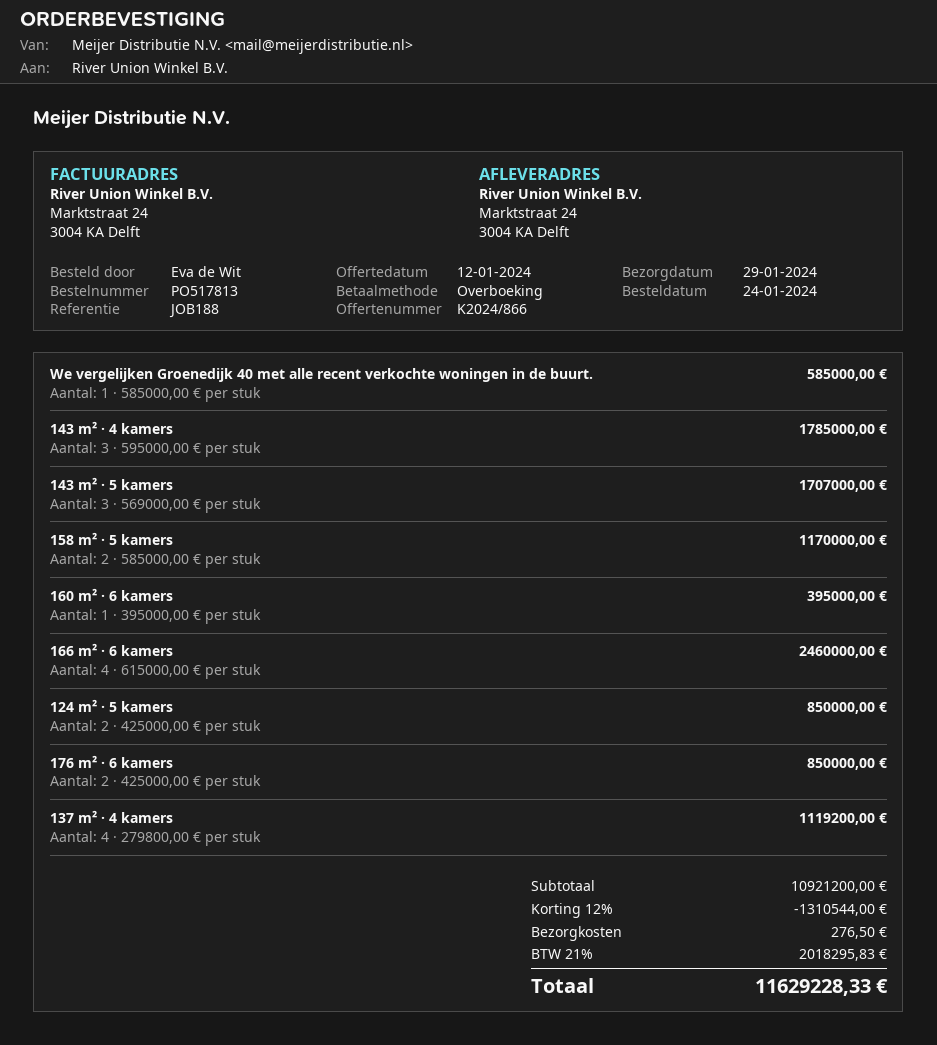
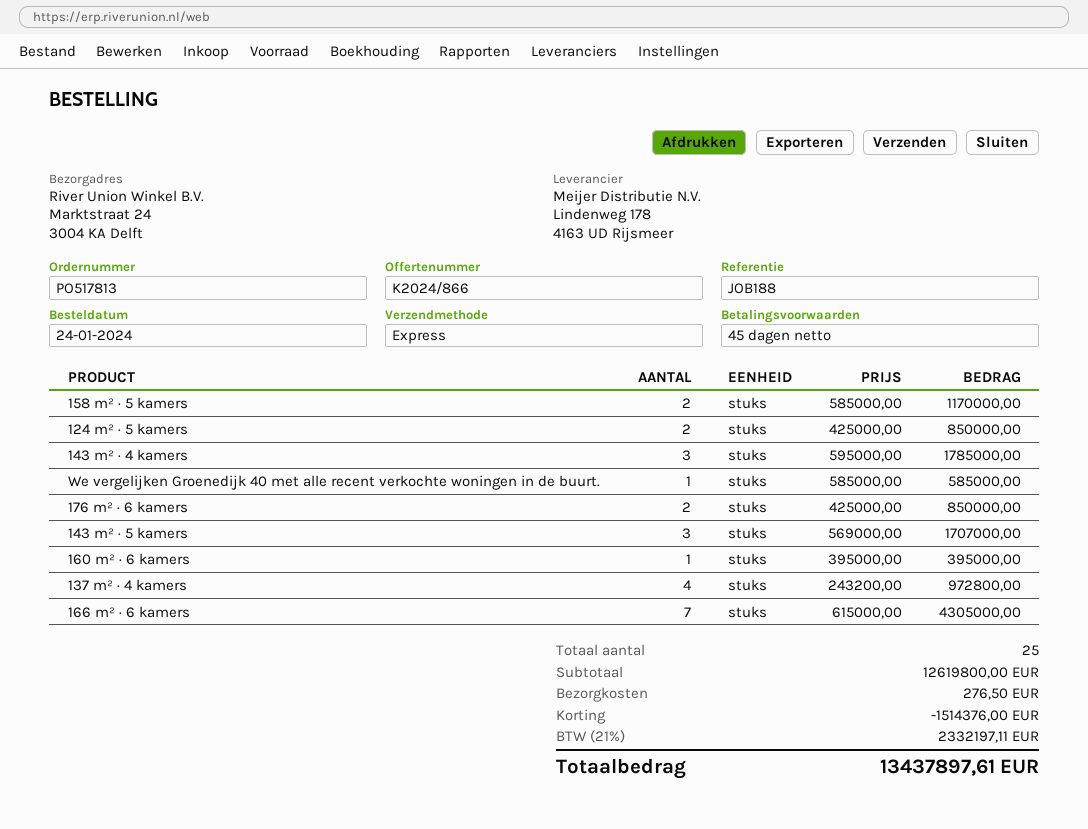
166 m² · 6 kamers: 4 x 615000.00 = 2460000.00 -> 7 x 615000.00 = 4305000.00
137 m² · 4 kamers: 4 x 279800.00 = 1119200.00 -> 4 x 243200.00 = 972800.00
subtotal: 10921200.00 -> 12619800.00
discount: 1310544.00 -> 1514376.00
tax: 21% = 2018295.83 -> 21% = 2332197.11
total: 11629228.33 -> 13437897.61

